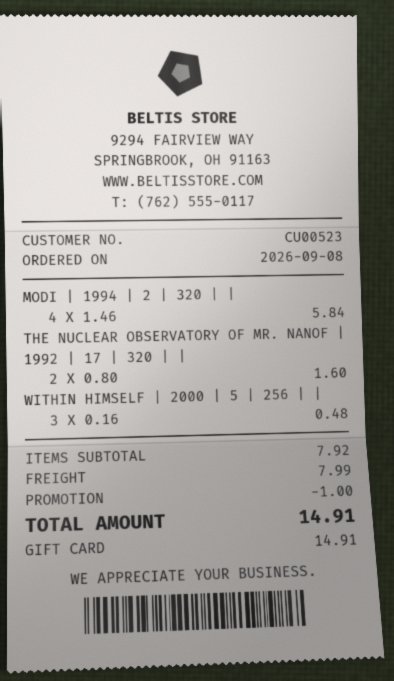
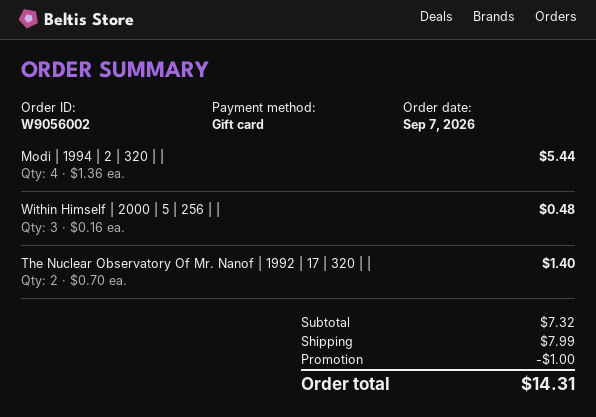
order date: 2026-09-08 -> 2026-09-07
MODI | 1994 | 2 | 320 | |: 4 x 1.46 = 5.84 -> 4 x 1.36 = 5.44
THE NUCLEAR OBSERVATORY OF MR. NANOF | 1992 | 17 | 320 | |: 2 x 0.80 = 1.60 -> 2 x 0.70 = 1.40
subtotal: 7.92 -> 7.32
total: 14.91 -> 14.31

